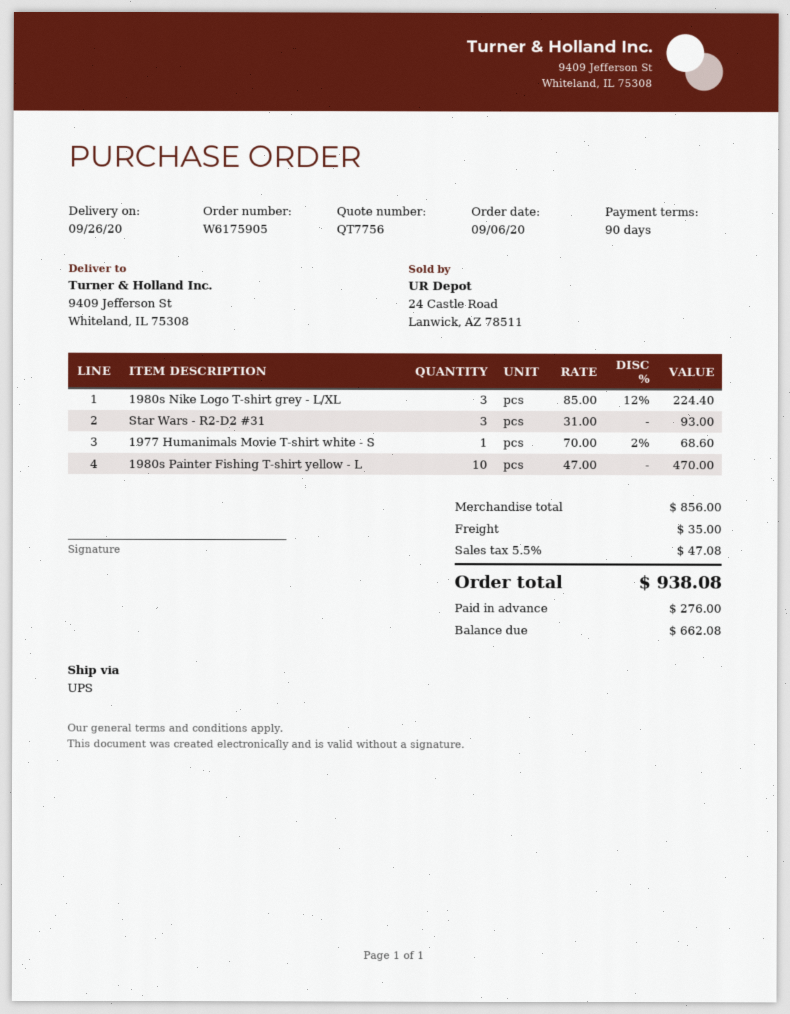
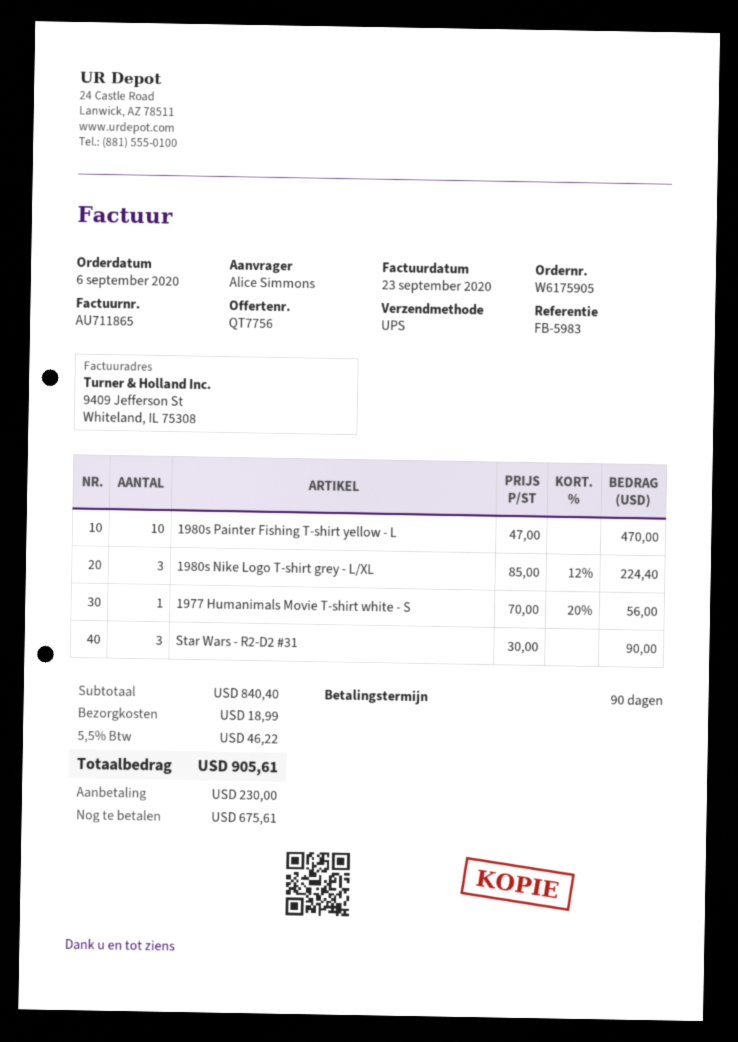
Star Wars - R2-D2 #31: 3 x 31.00 = 93.00 -> 3 x 30.00 = 90.00
1977 Humanimals Movie T-shirt white - S: 1 x 70.00 - 2% = 68.60 -> 1 x 70.00 - 20% = 56.00
subtotal: 856.00 -> 840.40
shipping: 35.00 -> 18.99
tax: 5.5% = 47.08 -> 5.5% = 46.22
total: 938.08 -> 905.61
deposit: 276.00 -> 230.00
balance: 662.08 -> 675.61

